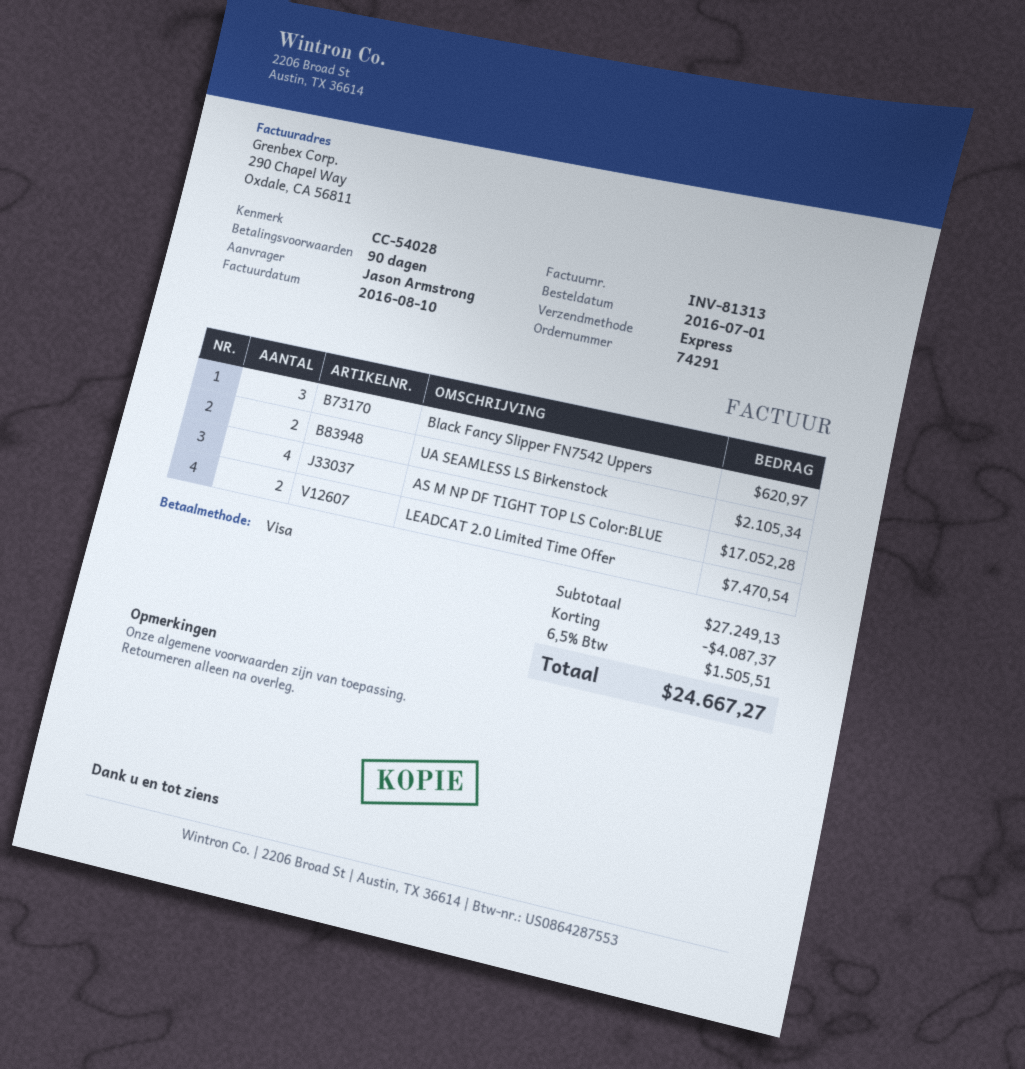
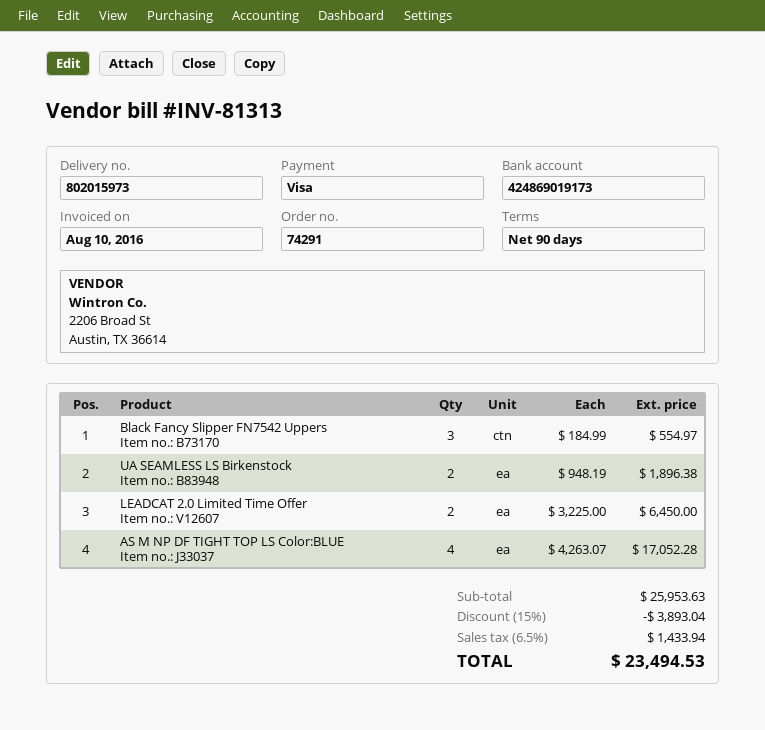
Black Fancy Slipper FN7542 Uppers: 3 for 620.97 -> 3 for 554.97
UA SEAMLESS LS Birkenstock: 2 for 2105.34 -> 2 for 1896.38
LEADCAT 2.0 Limited Time Offer: 2 for 7470.54 -> 2 for 6450.00
subtotal: 27249.13 -> 25953.63
discount: 4087.37 -> 3893.04
tax: 6.5% = 1505.51 -> 6.5% = 1433.94
total: 24667.27 -> 23494.53

